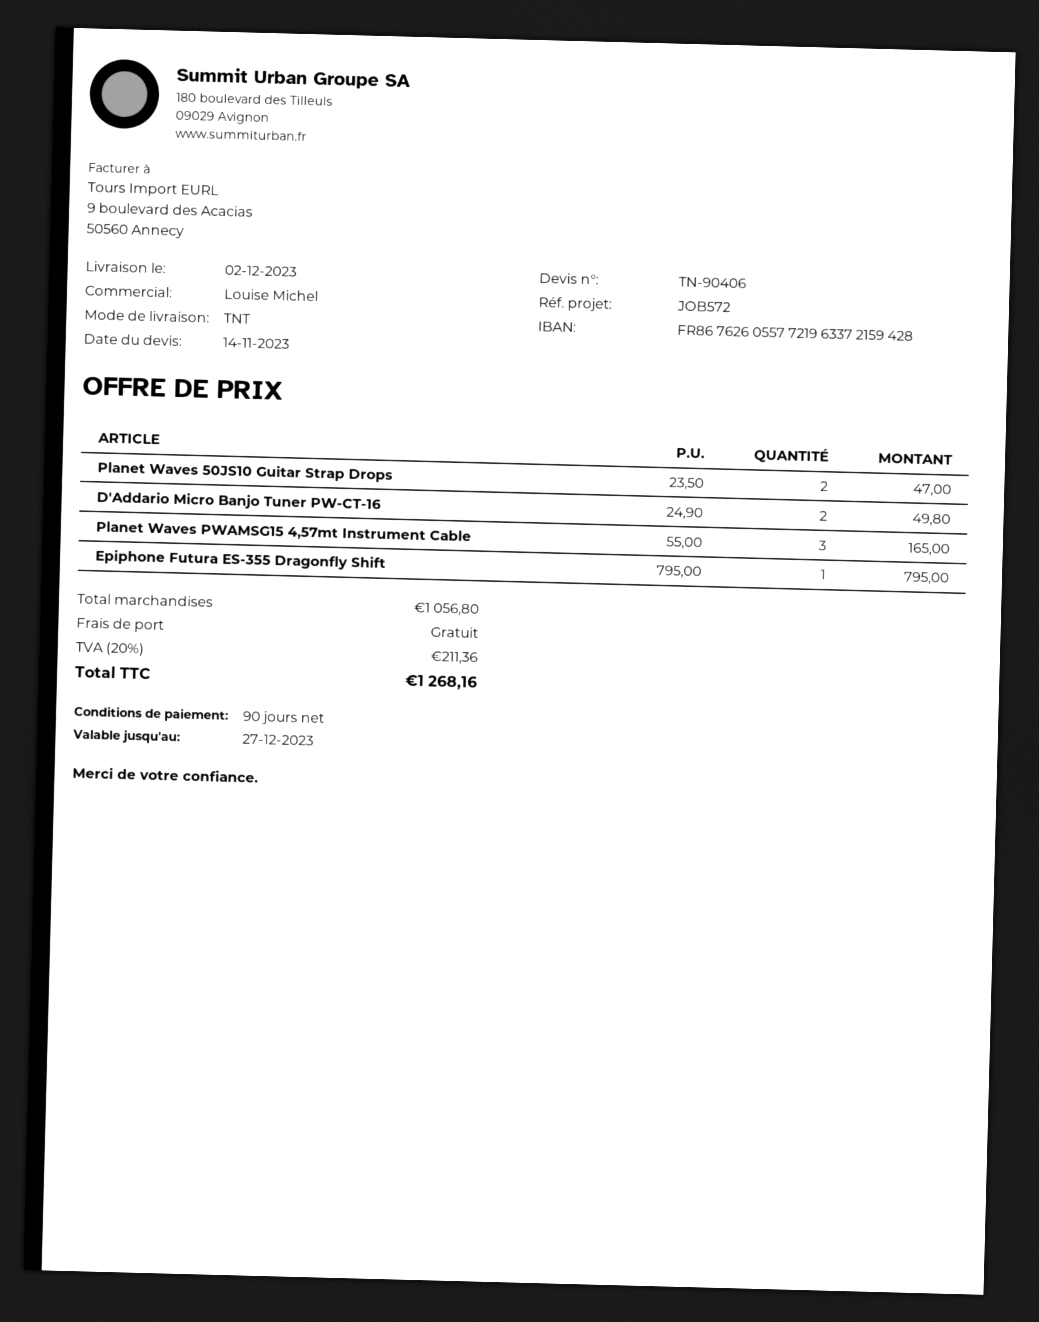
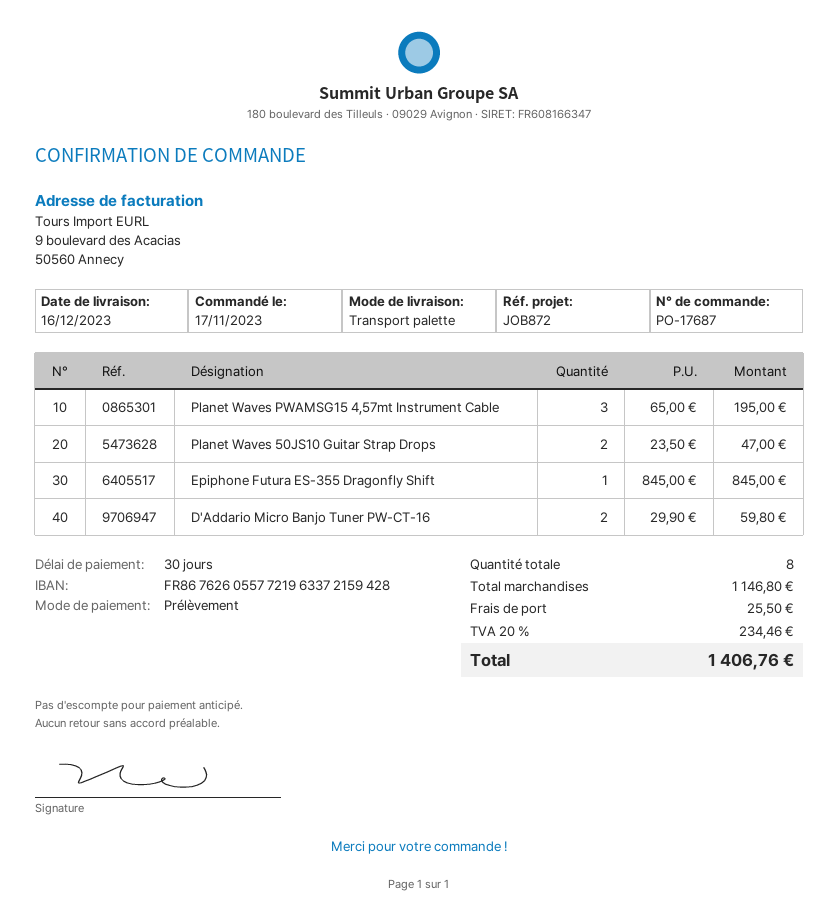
delivery date: 2023-12-02 -> 2023-12-16
payment terms: 90 days -> 30 days
reference: JOB572 -> JOB872
shipping method: TNT -> pallet freight
D'Addario Micro Banjo Tuner PW-CT-16: 2 x 24.90 = 49.80 -> 2 x 29.90 = 59.80
Planet Waves PWAMSG15 4,57mt Instrument Cable: 3 x 55.00 = 165.00 -> 3 x 65.00 = 195.00
Epiphone Futura ES-355 Dragonfly Shift: 1 x 795.00 = 795.00 -> 1 x 845.00 = 845.00
subtotal: 1056.80 -> 1146.80
shipping: 0.00 -> 25.50
tax: 20% = 211.36 -> 20% = 234.46
total: 1268.16 -> 1406.76

